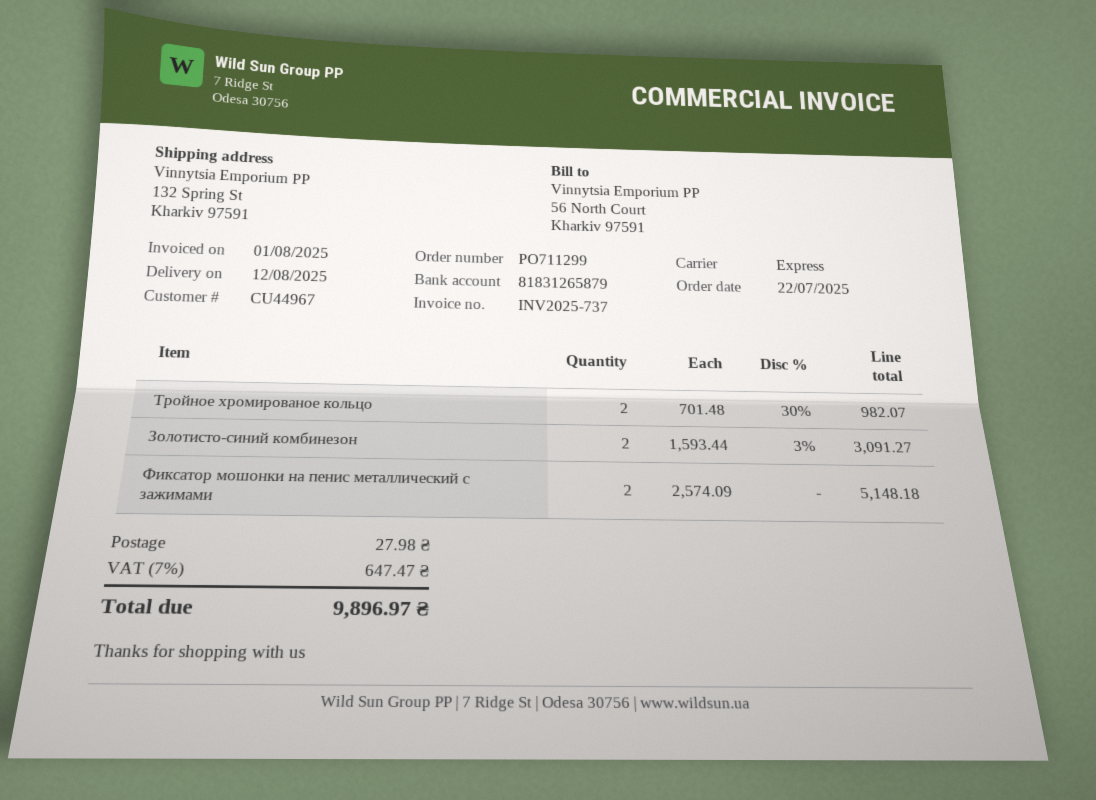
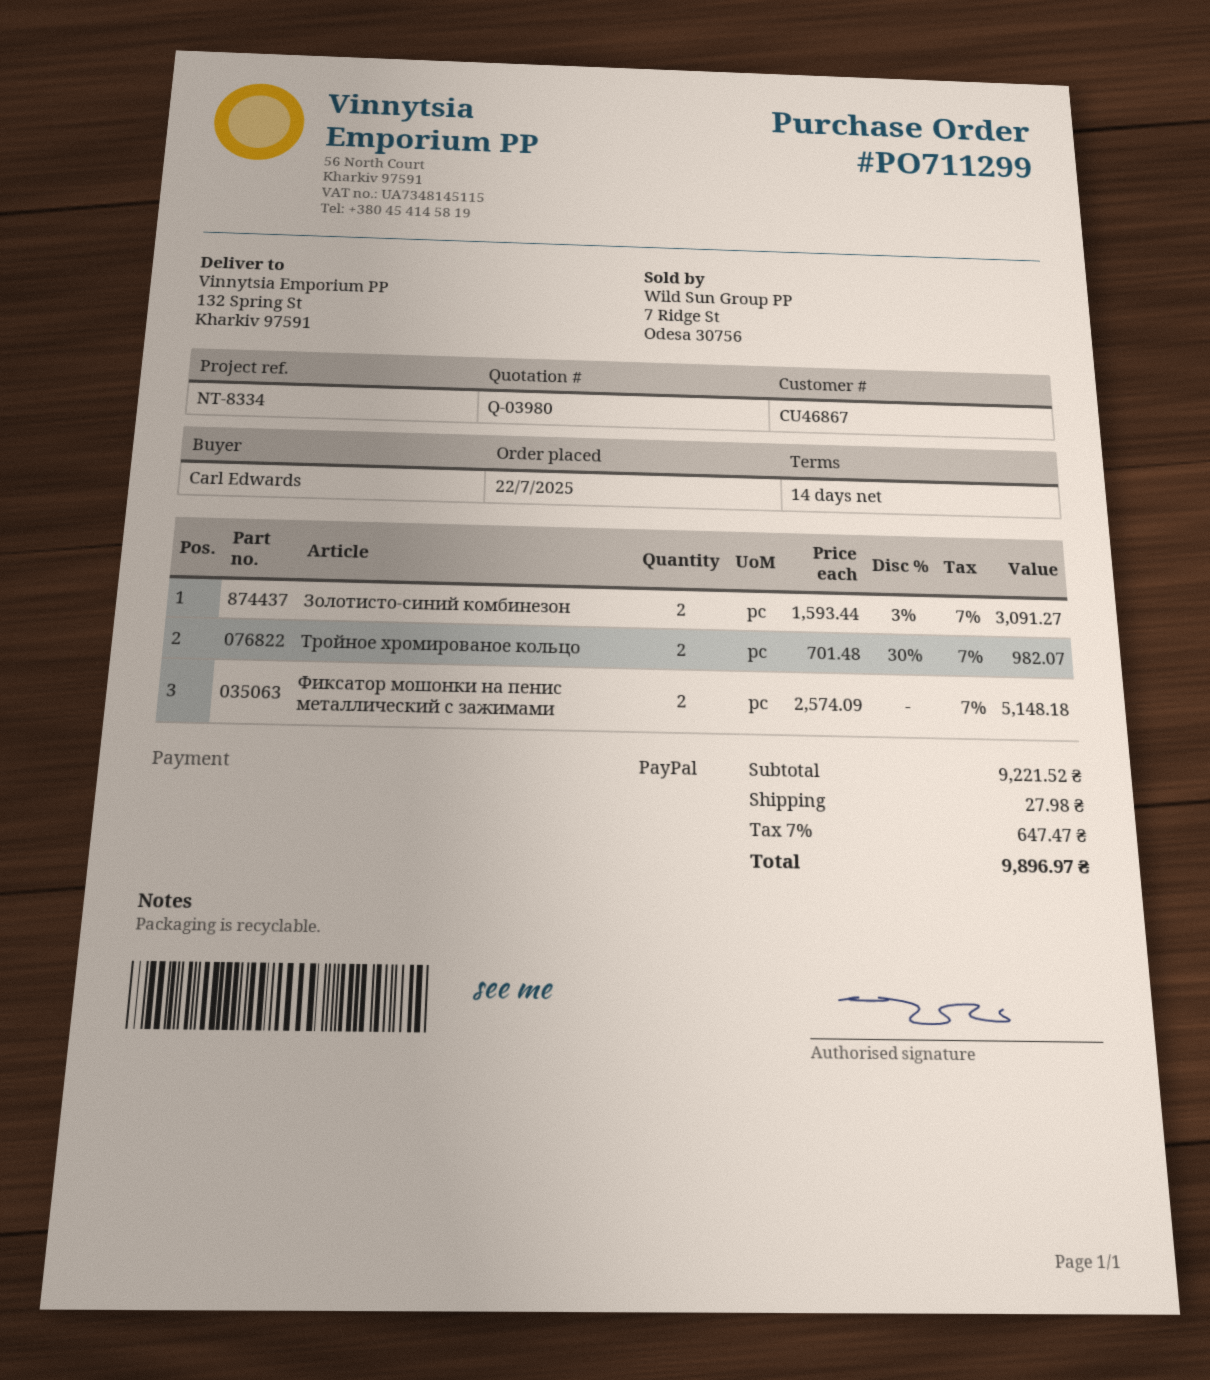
customer number: CU44967 -> CU46867

